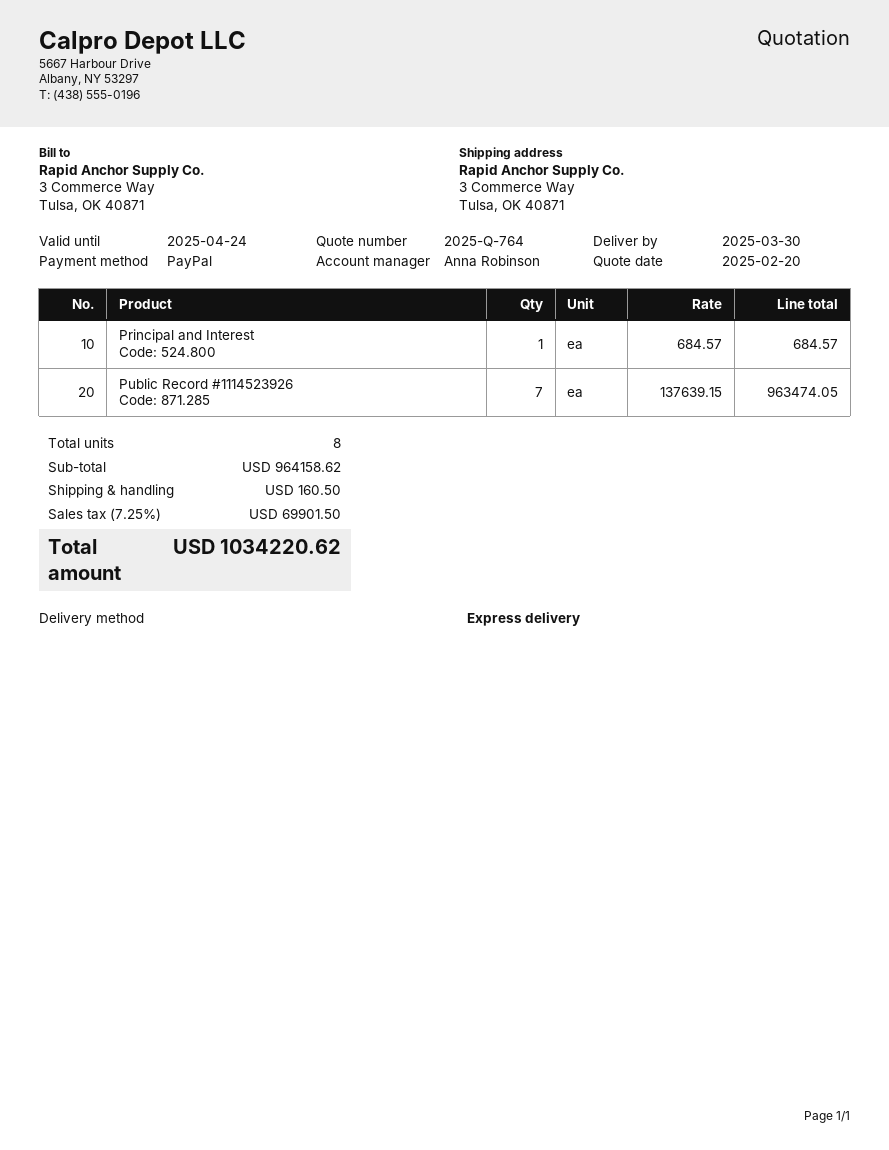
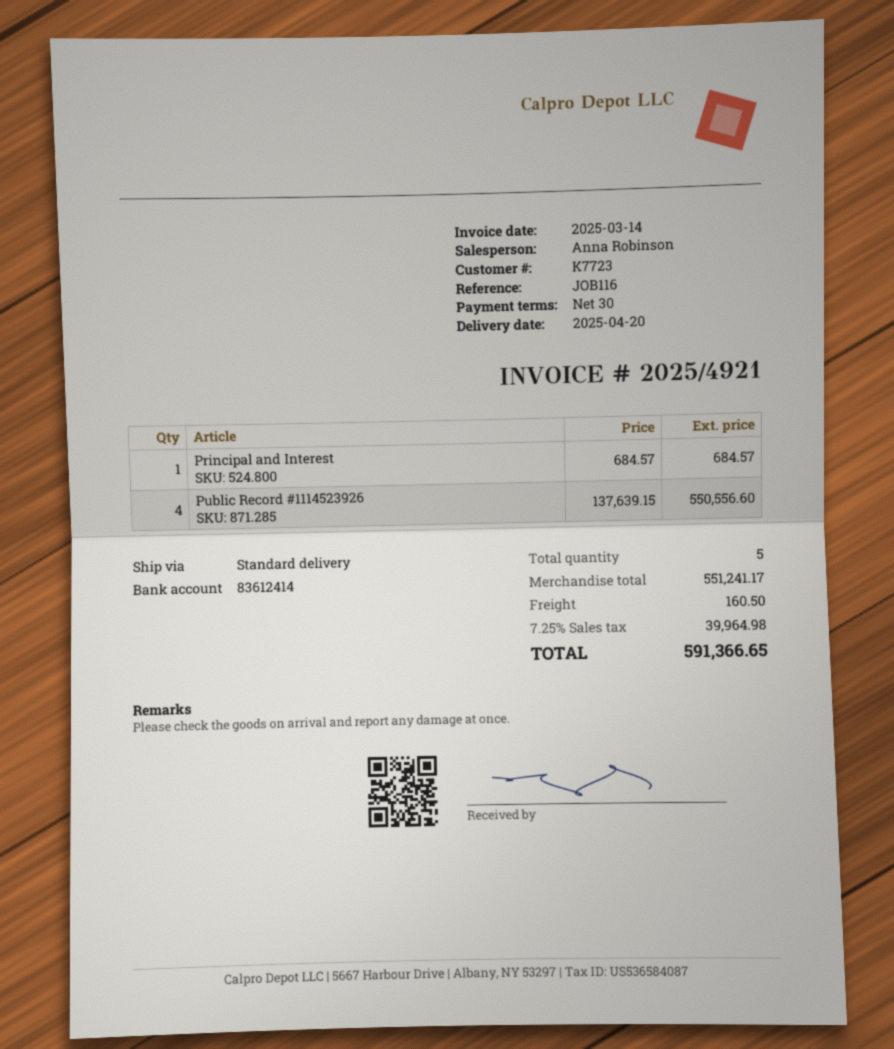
delivery date: 2025-03-30 -> 2025-04-20
shipping method: express -> standard
Public Record #1114523926: 7 x 137639.15 = 963474.05 -> 4 x 137639.15 = 550556.60
total quantity: 8 -> 5
subtotal: 964158.62 -> 551241.17
tax: 7.25% = 69901.50 -> 7.25% = 39964.98
total: 1034220.62 -> 591366.65

